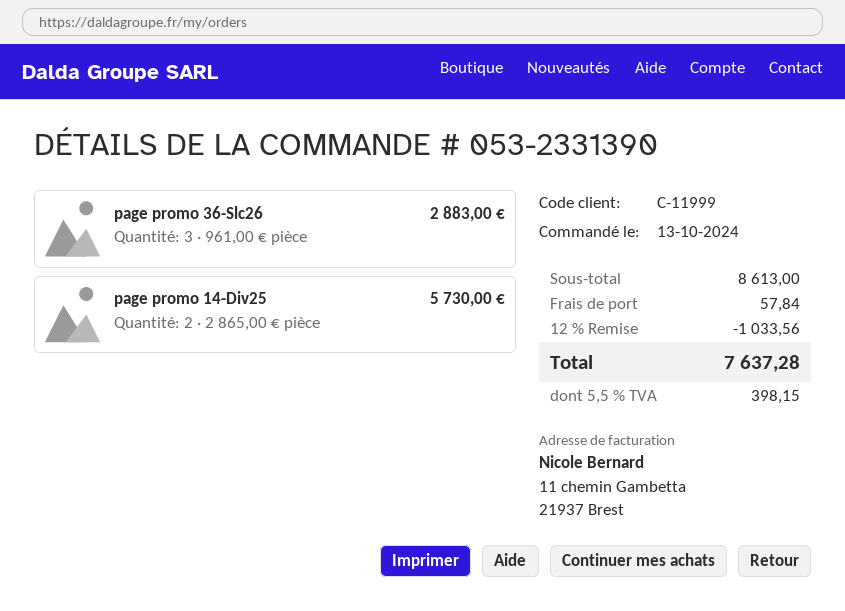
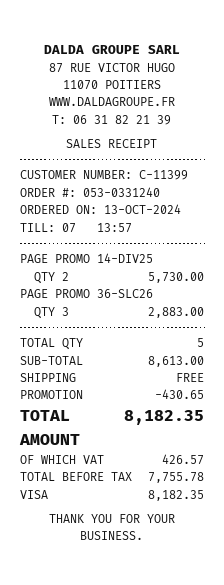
order number: 053-2331390 -> 053-0331240
customer number: C-11999 -> C-11399
discount: 1033.56 -> 430.65
shipping: 57.84 -> 0.00
tax: 398.15 -> 426.57
total: 7637.28 -> 8182.35

